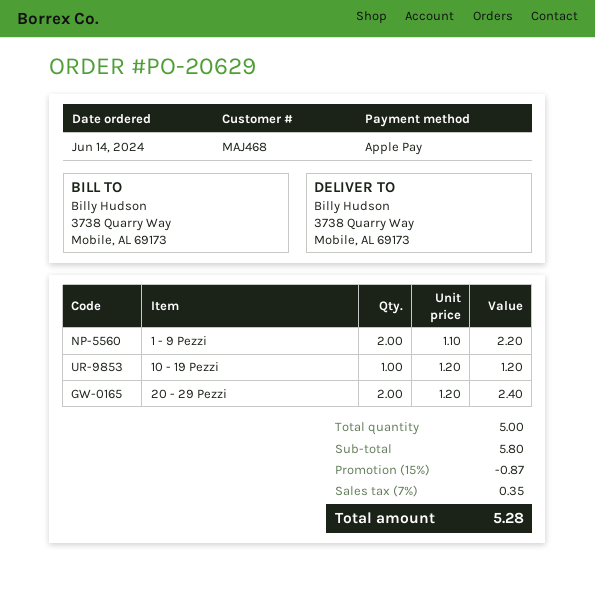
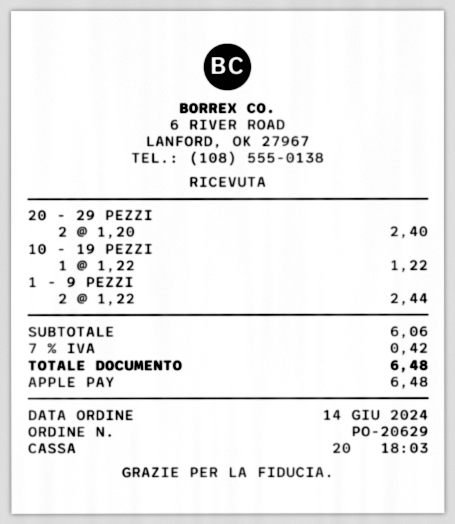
1 - 9 Pezzi: 2 x 1.10 = 2.20 -> 2 x 1.22 = 2.44
10 - 19 Pezzi: 1 x 1.20 = 1.20 -> 1 x 1.22 = 1.22
subtotal: 5.80 -> 6.06
discount: 15% = 0.87 -> none
tax: 7% = 0.35 -> 7% = 0.42
total: 5.28 -> 6.48

